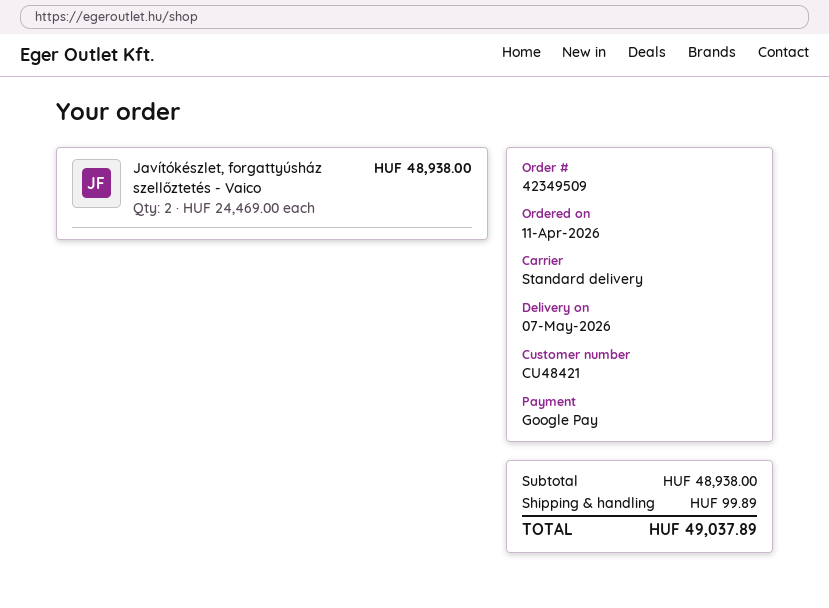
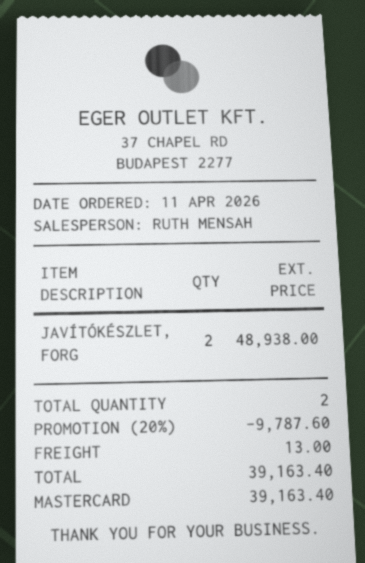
payment method: Google Pay -> Mastercard
discount: none -> 20% = 9787.60
shipping: 99.89 -> 13.00
total: 49037.89 -> 39163.40

